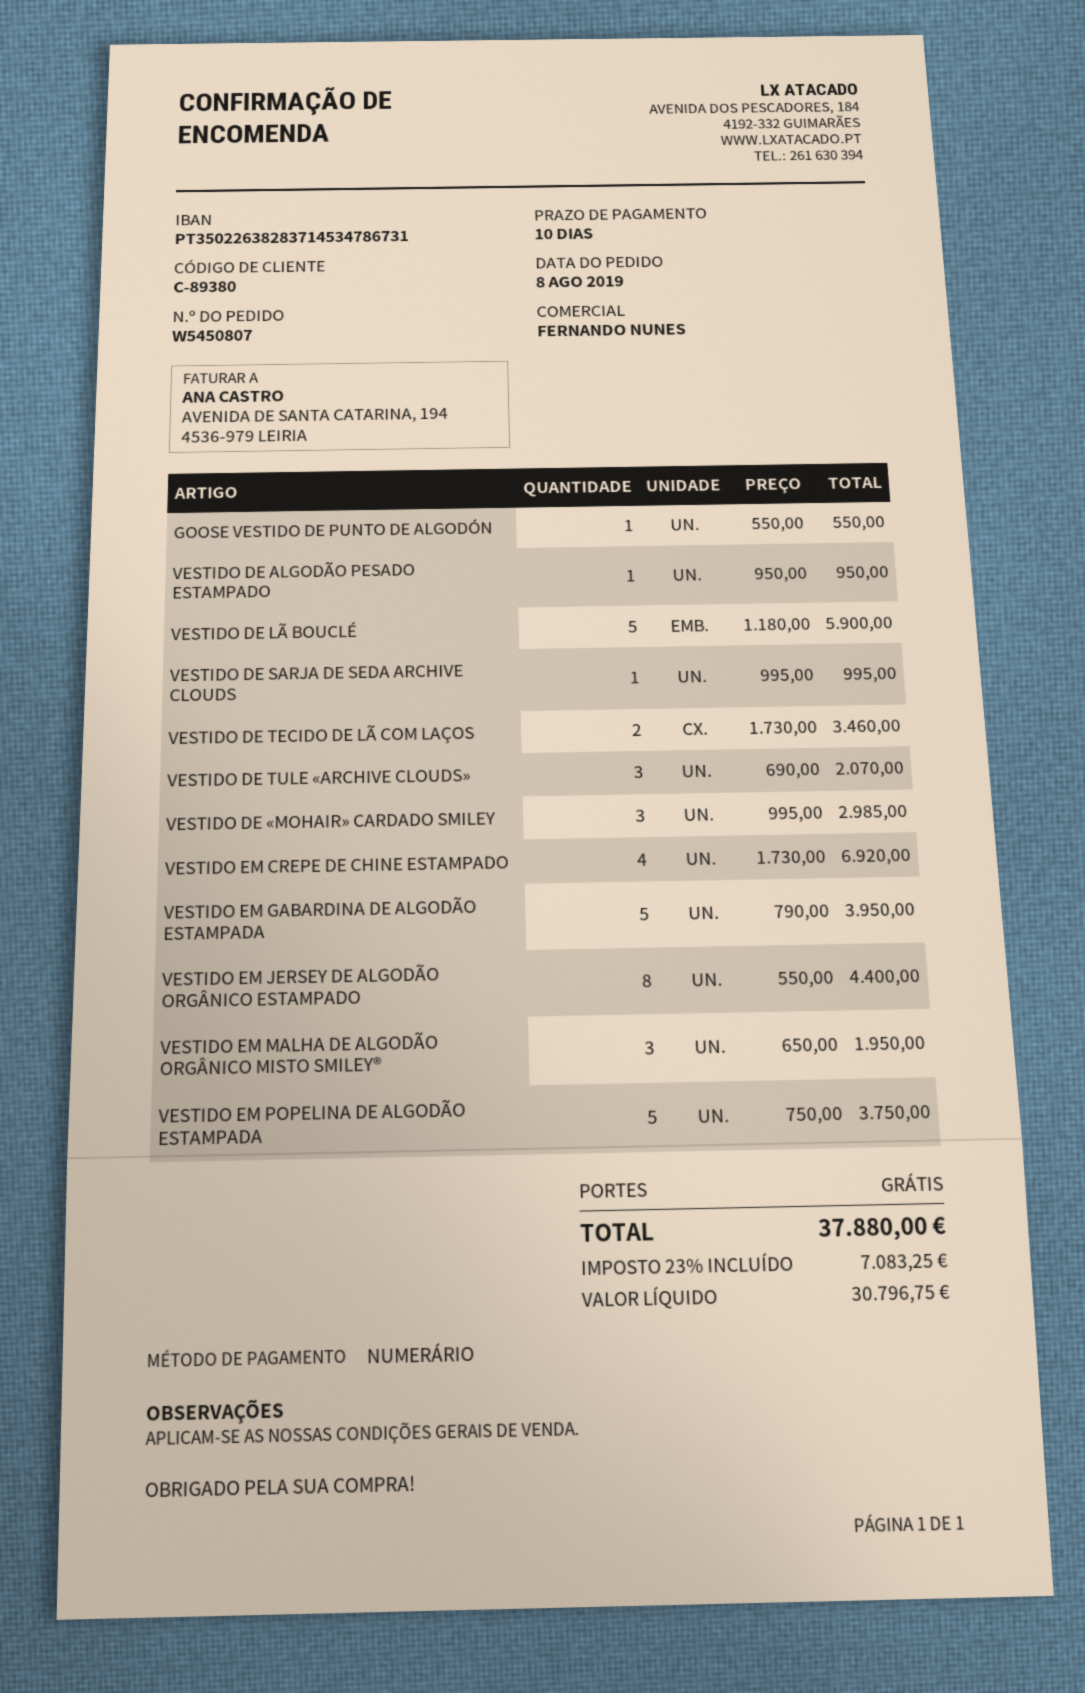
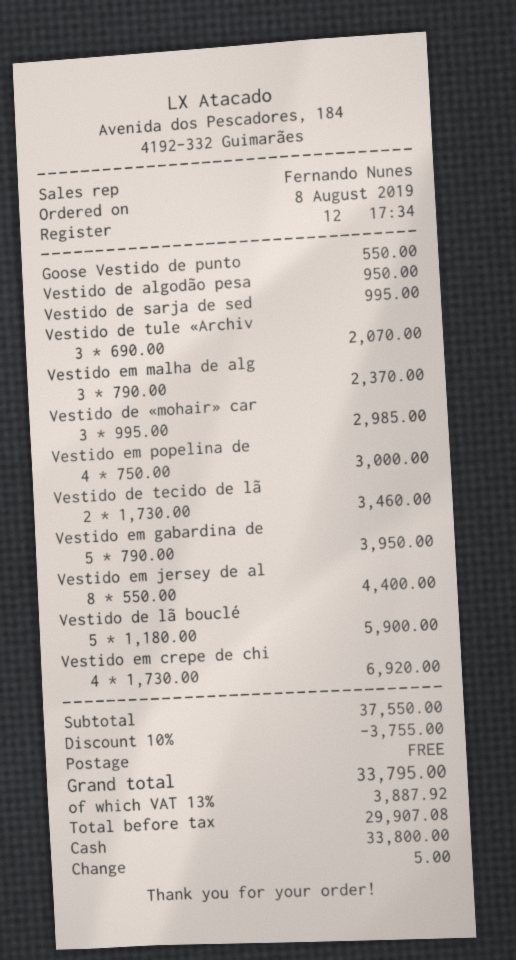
VESTIDO EM MALHA DE ALGODÃO ORGÂNICO MISTO SMILEY®: 3 x 650.00 = 1950.00 -> 3 x 790.00 = 2370.00
VESTIDO EM POPELINA DE ALGODÃO ESTAMPADA: 5 x 750.00 = 3750.00 -> 4 x 750.00 = 3000.00
discount: none -> 10% = 3755.00
net: 30796.75 -> 29907.08
tax: 23% = 7083.25 -> 13% = 3887.92
total: 37880.00 -> 33795.00

